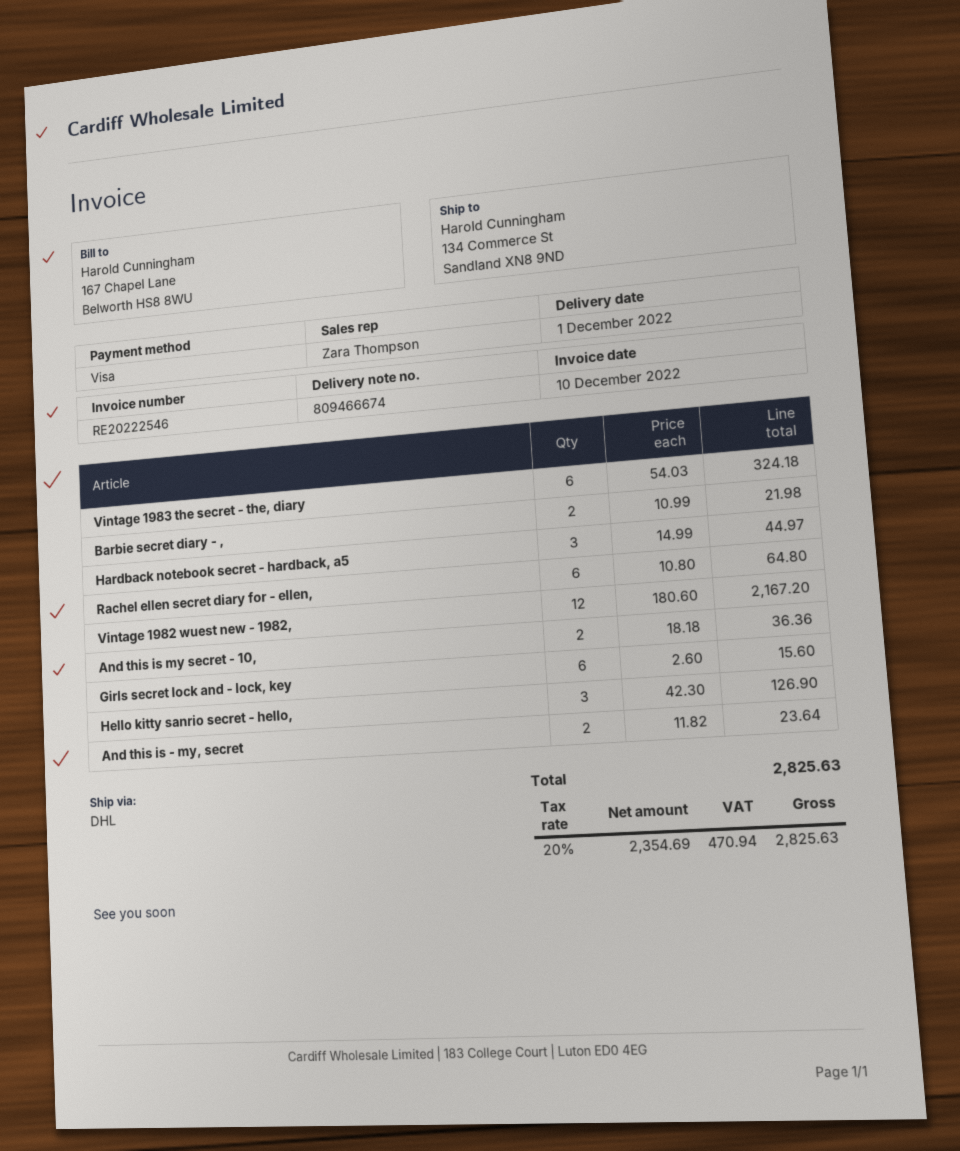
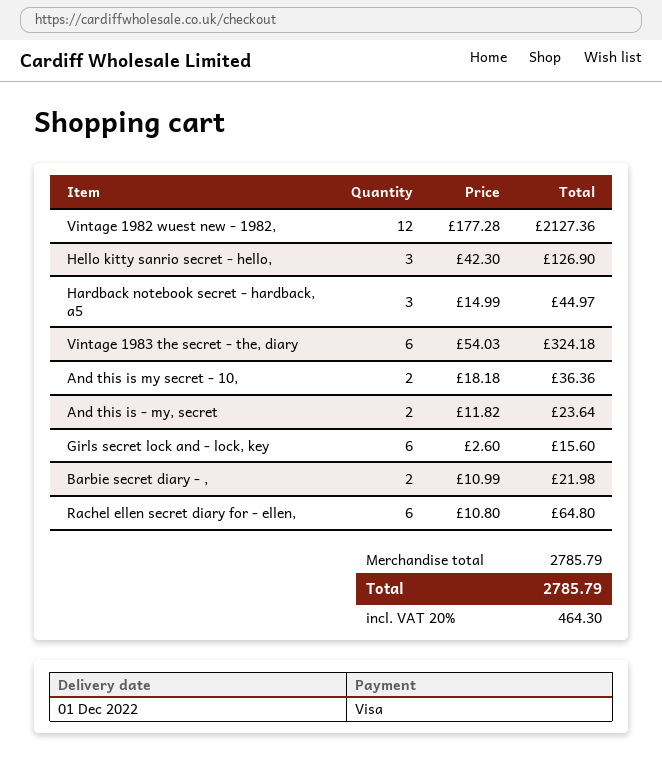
Vintage 1982 wuest new - 1982,: 12 x 180.60 = 2167.20 -> 12 x 177.28 = 2127.36
tax: 20% = 470.94 -> 20% = 464.30
total: 2825.63 -> 2785.79

